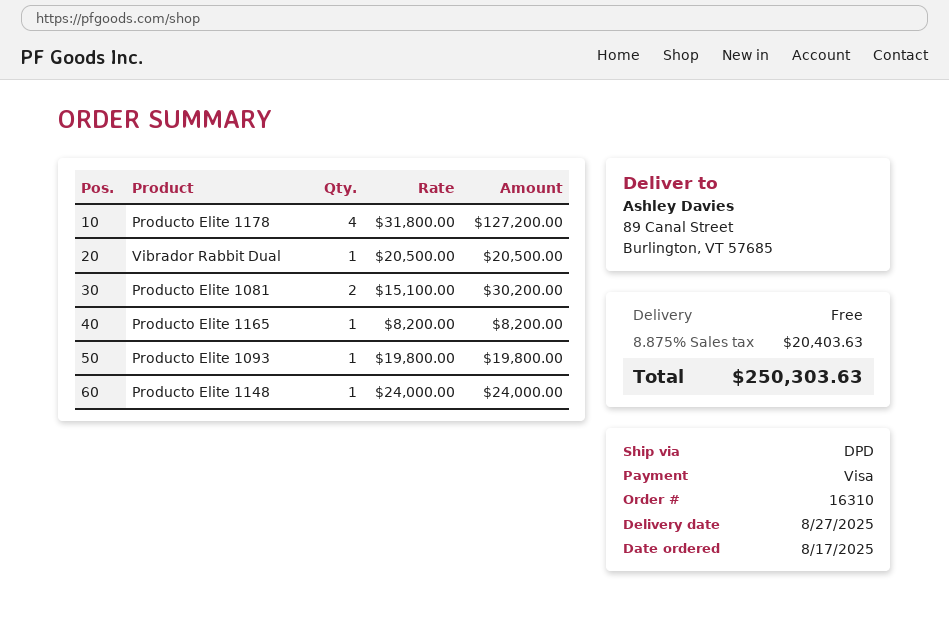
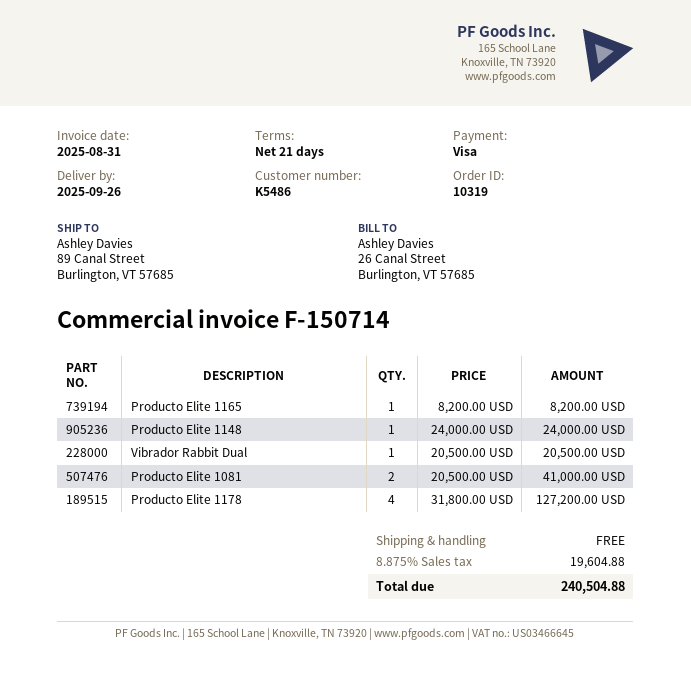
order number: 16310 -> 10319
delivery date: 2025-08-27 -> 2025-09-26
Producto Elite 1081: 2 x 15100.00 = 30200.00 -> 2 x 20500.00 = 41000.00
Producto Elite 1093: 1 x 19800.00 = 19800.00 -> none
tax: 8.875% = 20403.63 -> 8.875% = 19604.88
total: 250303.63 -> 240504.88

